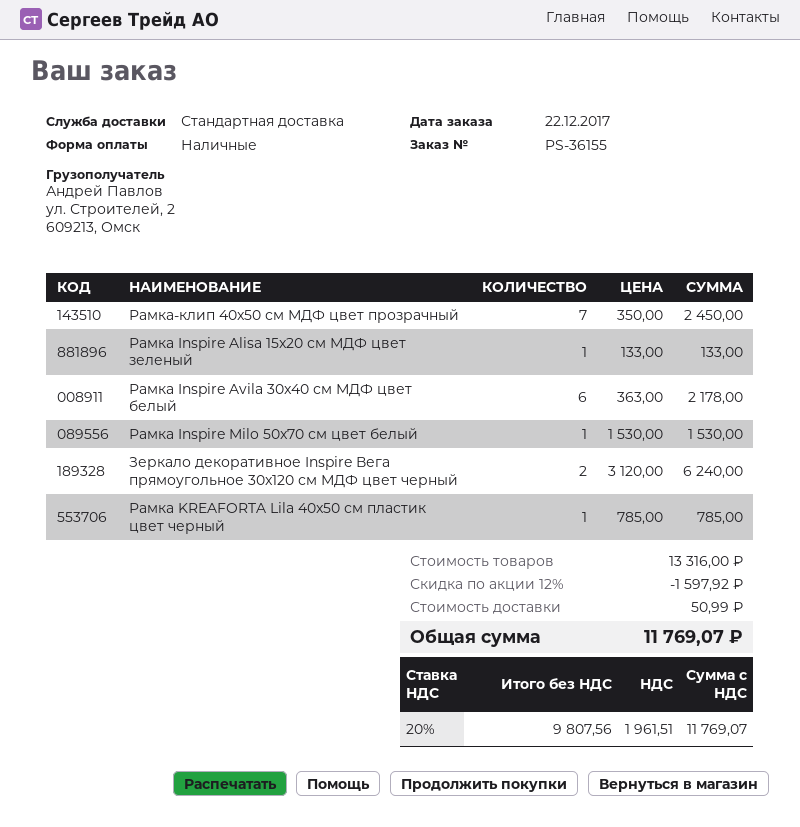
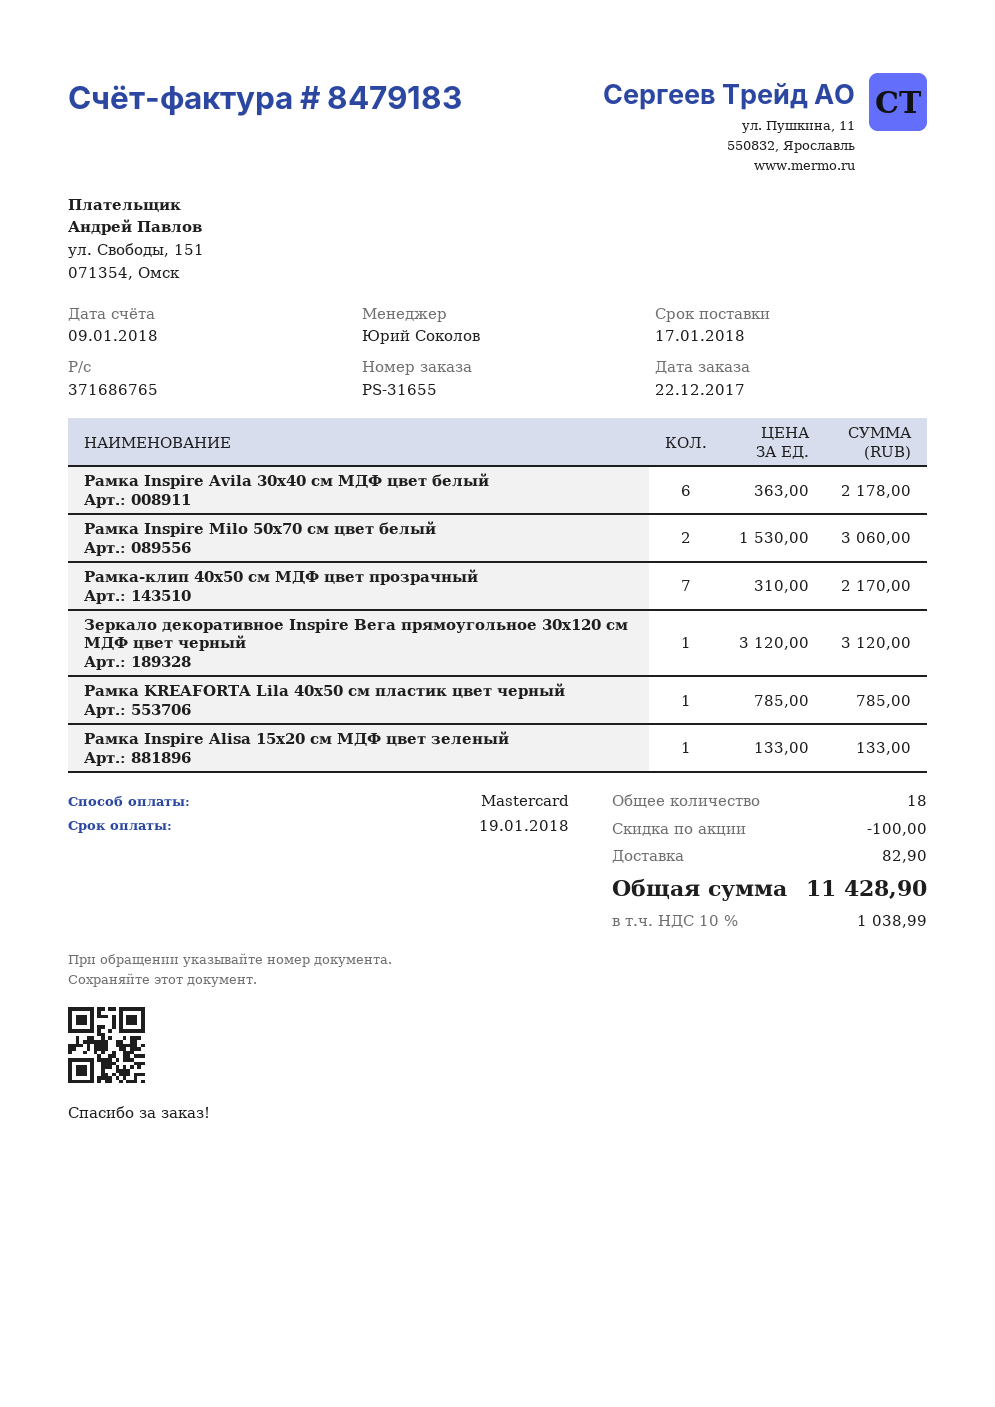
order number: PS-36155 -> PS-31655
payment method: cash -> Mastercard
Рамка-клип 40x50 см МДФ цвет прозрачный: 7 x 350.00 = 2450.00 -> 7 x 310.00 = 2170.00
Рамка Inspire Milo 50x70 см цвет белый: 1 x 1530.00 = 1530.00 -> 2 x 1530.00 = 3060.00
Зеркало декоративное Inspire Вега прямоугольное 30x120 см МДФ цвет черный: 2 x 3120.00 = 6240.00 -> 1 x 3120.00 = 3120.00
discount: 1597.92 -> 100.00
shipping: 50.99 -> 82.90
tax: 20% = 1961.51 -> 10% = 1038.99
total: 11769.07 -> 11428.90

